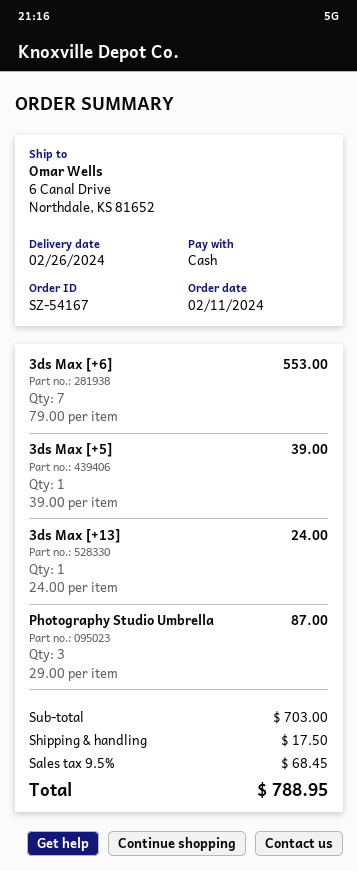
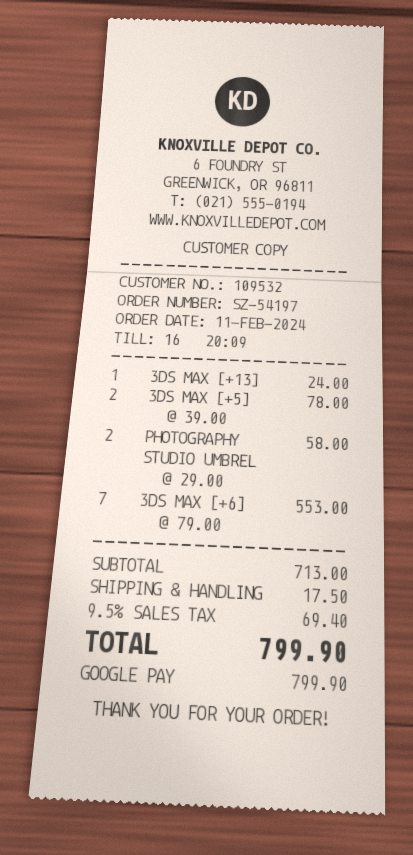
order number: SZ-54167 -> SZ-54197
payment method: cash -> Google Pay
3ds Max [+5]: 1 x 39.00 = 39.00 -> 2 x 39.00 = 78.00
Photography Studio Umbrella: 3 x 29.00 = 87.00 -> 2 x 29.00 = 58.00
subtotal: 703.00 -> 713.00
tax: 9.5% = 68.45 -> 9.5% = 69.40
total: 788.95 -> 799.90

